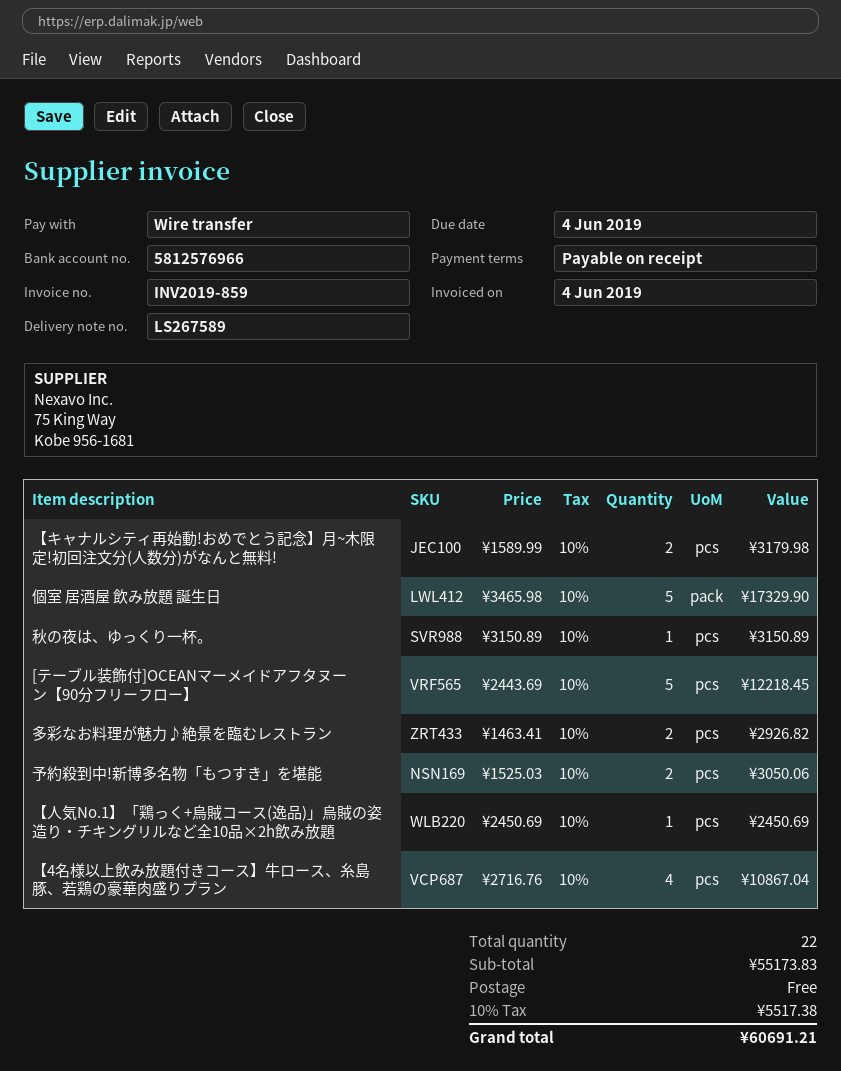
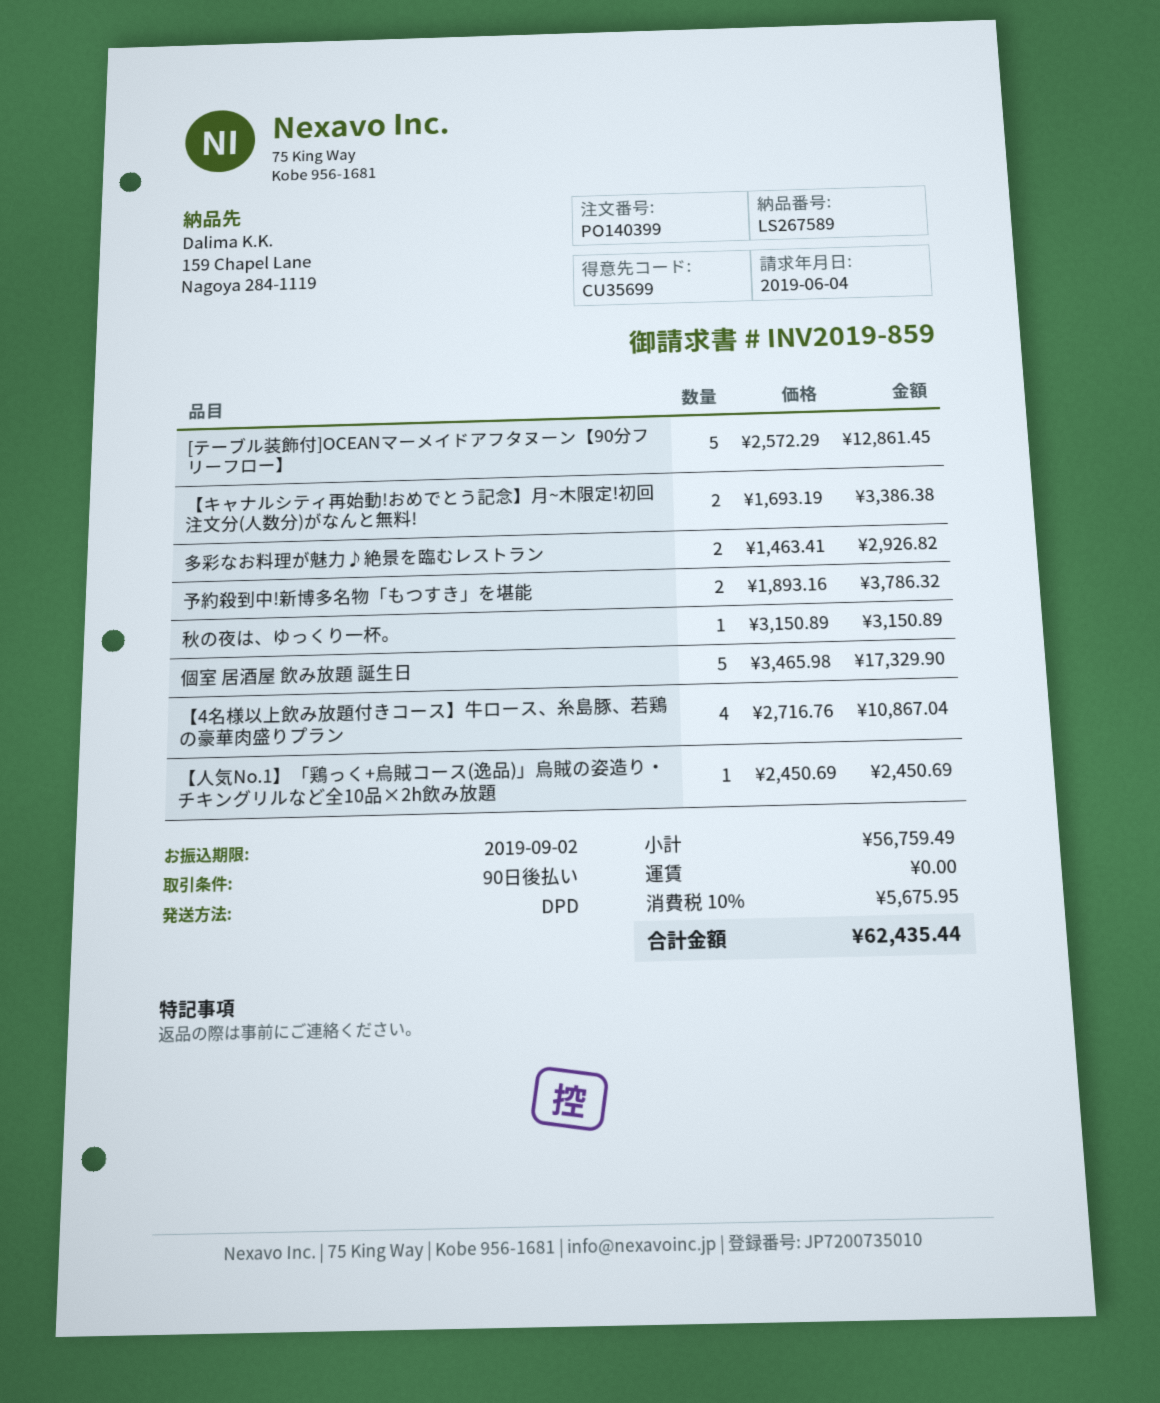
payment terms: on receipt -> 90 days
due date: 2019-06-04 -> 2019-09-02
【キャナルシティ再始動!おめでとう記念】月~木限定!初回注文分(人数分)がなんと無料!: 2 x 1589.99 = 3179.98 -> 2 x 1693.19 = 3386.38
[テーブル装飾付]OCEANマーメイドアフタヌーン【90分フリーフロー】: 5 x 2443.69 = 12218.45 -> 5 x 2572.29 = 12861.45
予約殺到中!新博多名物「もつすき」を堪能: 2 x 1525.03 = 3050.06 -> 2 x 1893.16 = 3786.32
subtotal: 55173.83 -> 56759.49
tax: 10% = 5517.38 -> 10% = 5675.95
total: 60691.21 -> 62435.44

